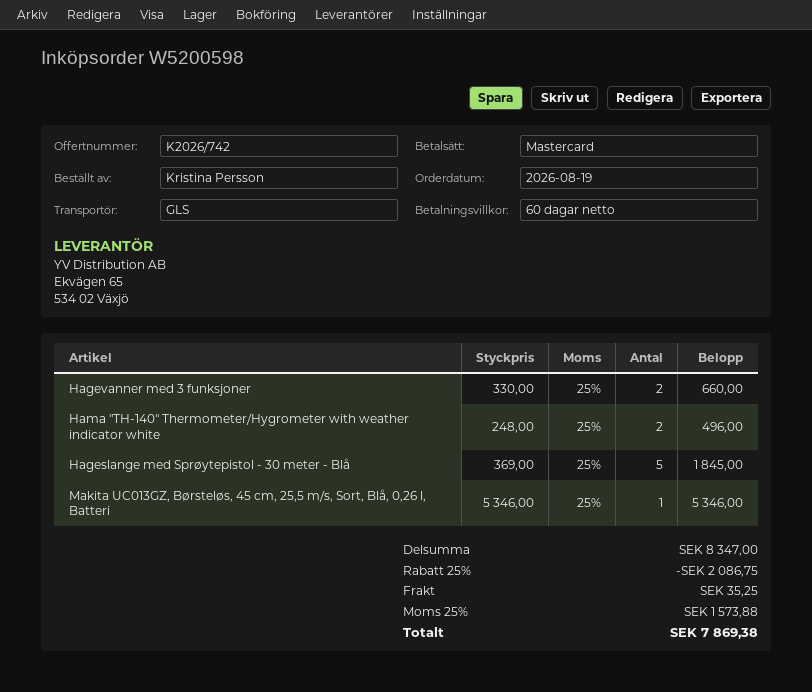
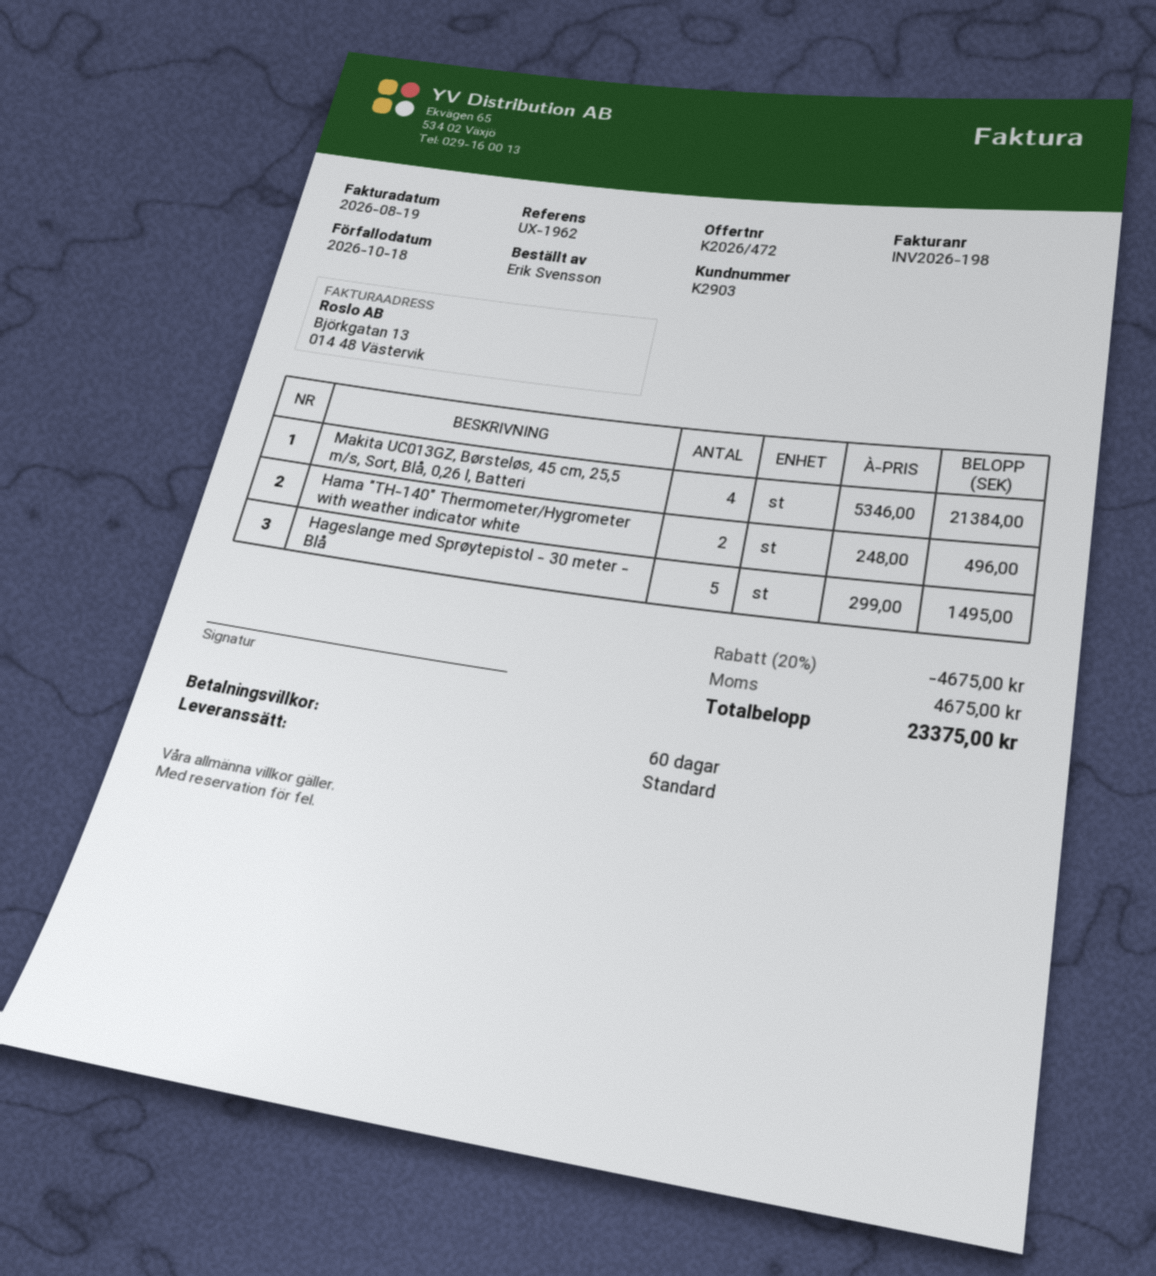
quote number: K2026/742 -> K2026/472
ordered by: Kristina Persson -> Erik Svensson
shipping method: GLS -> standard
Hagevanner med 3 funksjoner: 2 x 330.00 = 660.00 -> none
Hageslange med Sprøytepistol - 30 meter - Blå: 5 x 369.00 = 1845.00 -> 5 x 299.00 = 1495.00
Makita UC013GZ, Børsteløs, 45 cm, 25,5 m/s, Sort, Blå, 0,26 l, Batteri: 1 x 5346.00 = 5346.00 -> 4 x 5346.00 = 21384.00
discount: 25% = 2086.75 -> 20% = 4675.00
shipping: 35.25 -> none
tax: 1573.88 -> 4675.00
total: 7869.38 -> 23375.00

